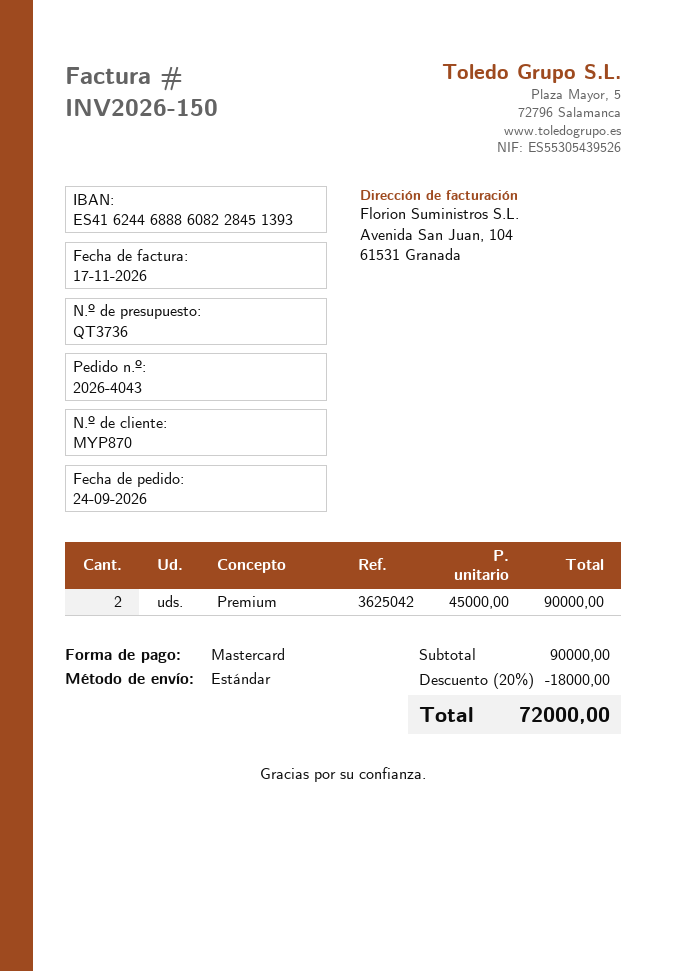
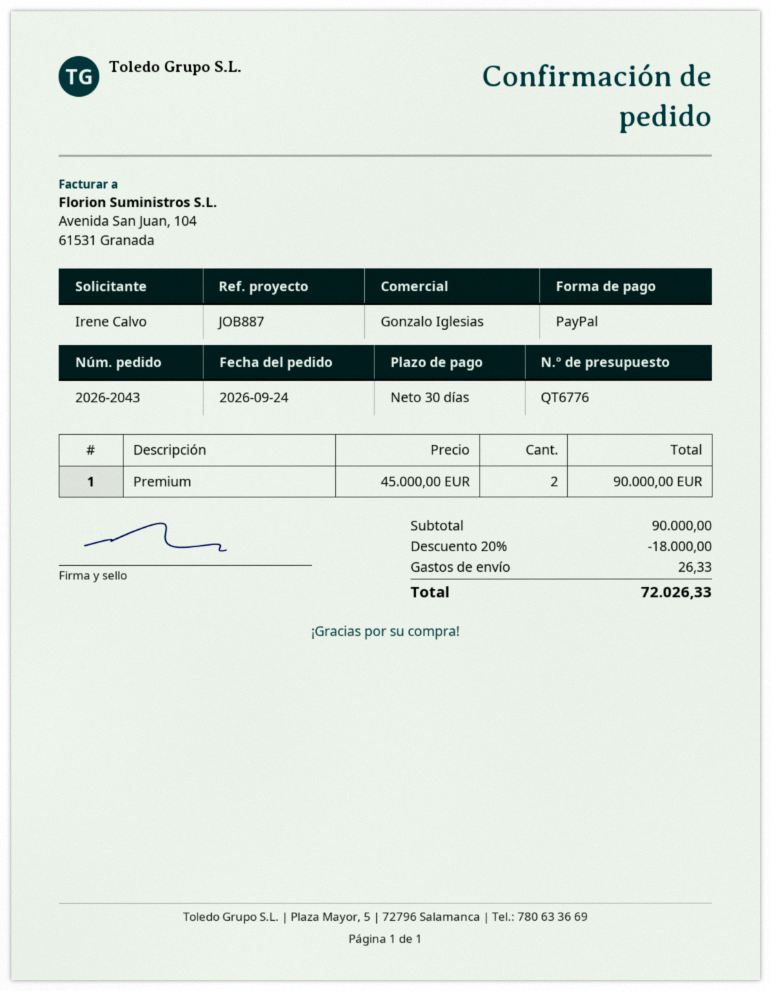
quote number: QT3736 -> QT6776
order number: 2026-4043 -> 2026-2043
payment method: Mastercard -> PayPal
shipping: none -> 26.33
total: 72000.00 -> 72026.33

